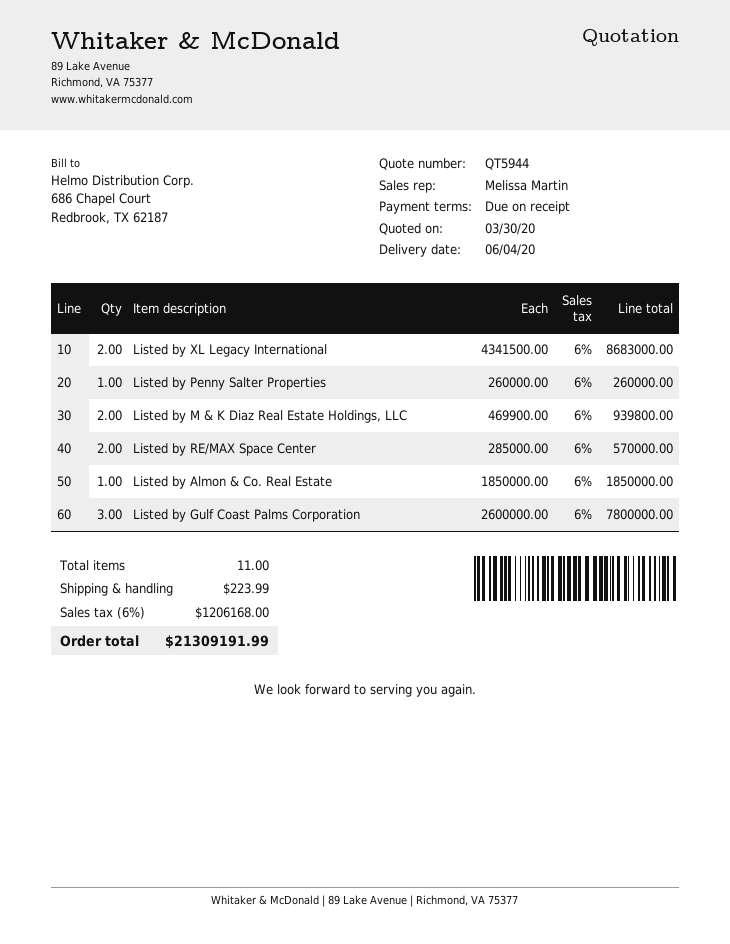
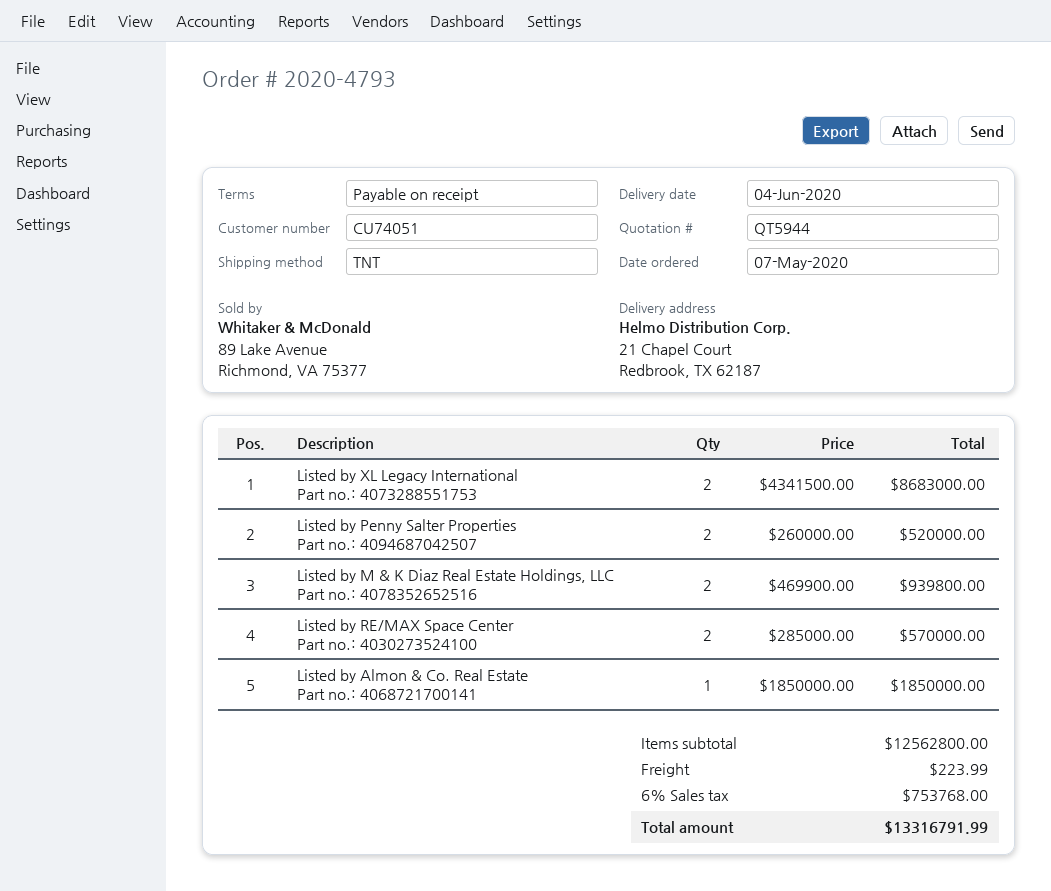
Listed by Penny Salter Properties: 1 x 260000.00 = 260000.00 -> 2 x 260000.00 = 520000.00
Listed by Gulf Coast Palms Corporation: 3 x 2600000.00 = 7800000.00 -> none
tax: 6% = 1206168.00 -> 6% = 753768.00
total: 21309191.99 -> 13316791.99

